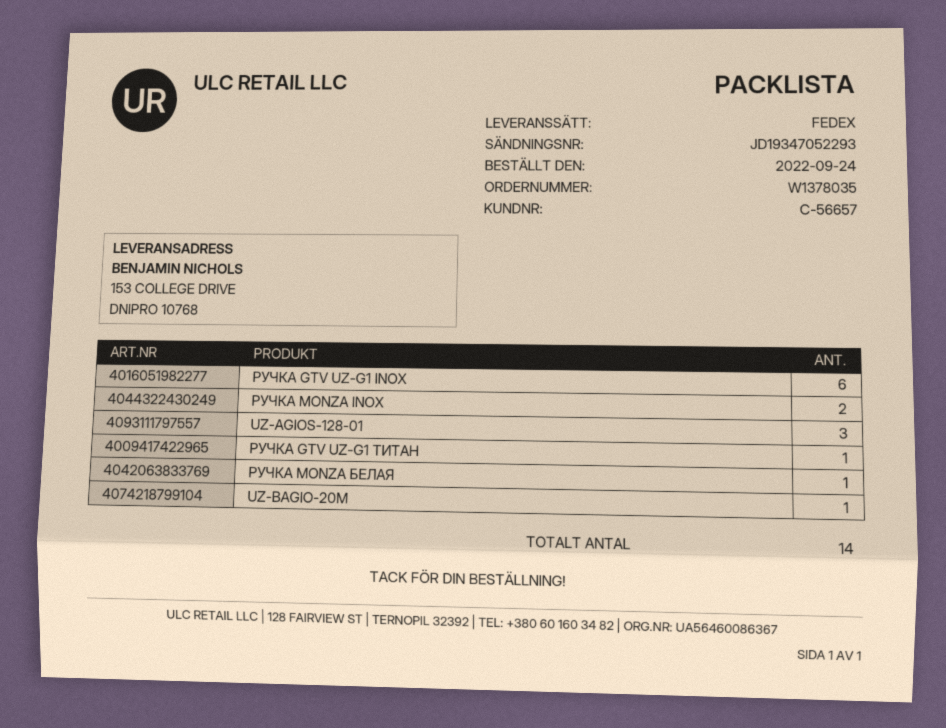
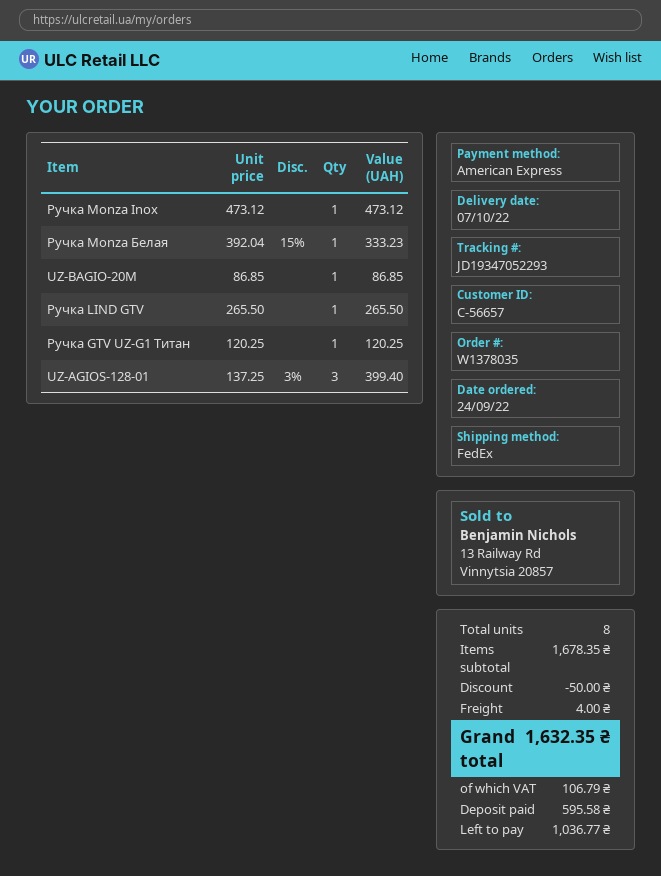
РУЧКА GTV UZ-G1 INOX: 6 -> none
РУЧКА MONZA INOX: 2 -> 1
Ручка LIND GTV: none -> 1
total quantity: 14 -> 8

